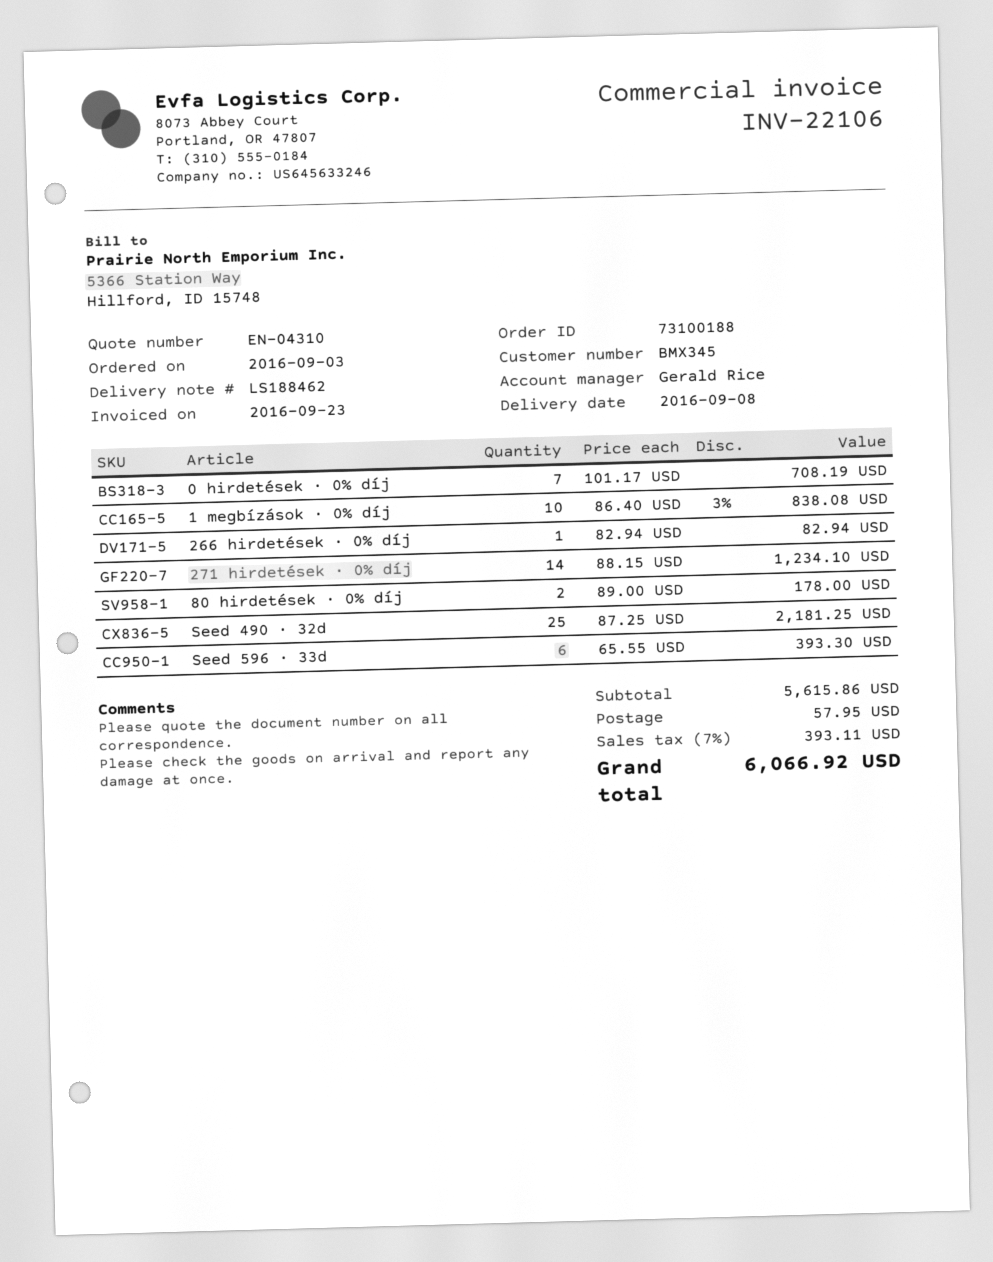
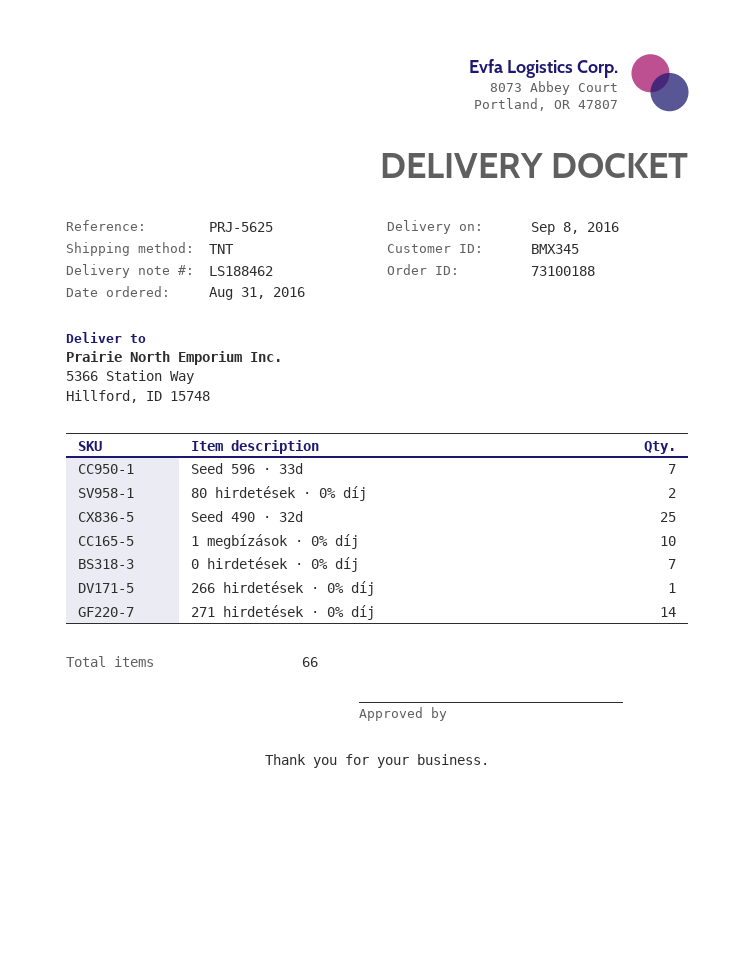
order date: 2016-09-03 -> 2016-08-31
Seed 596 · 33d: 6 -> 7

